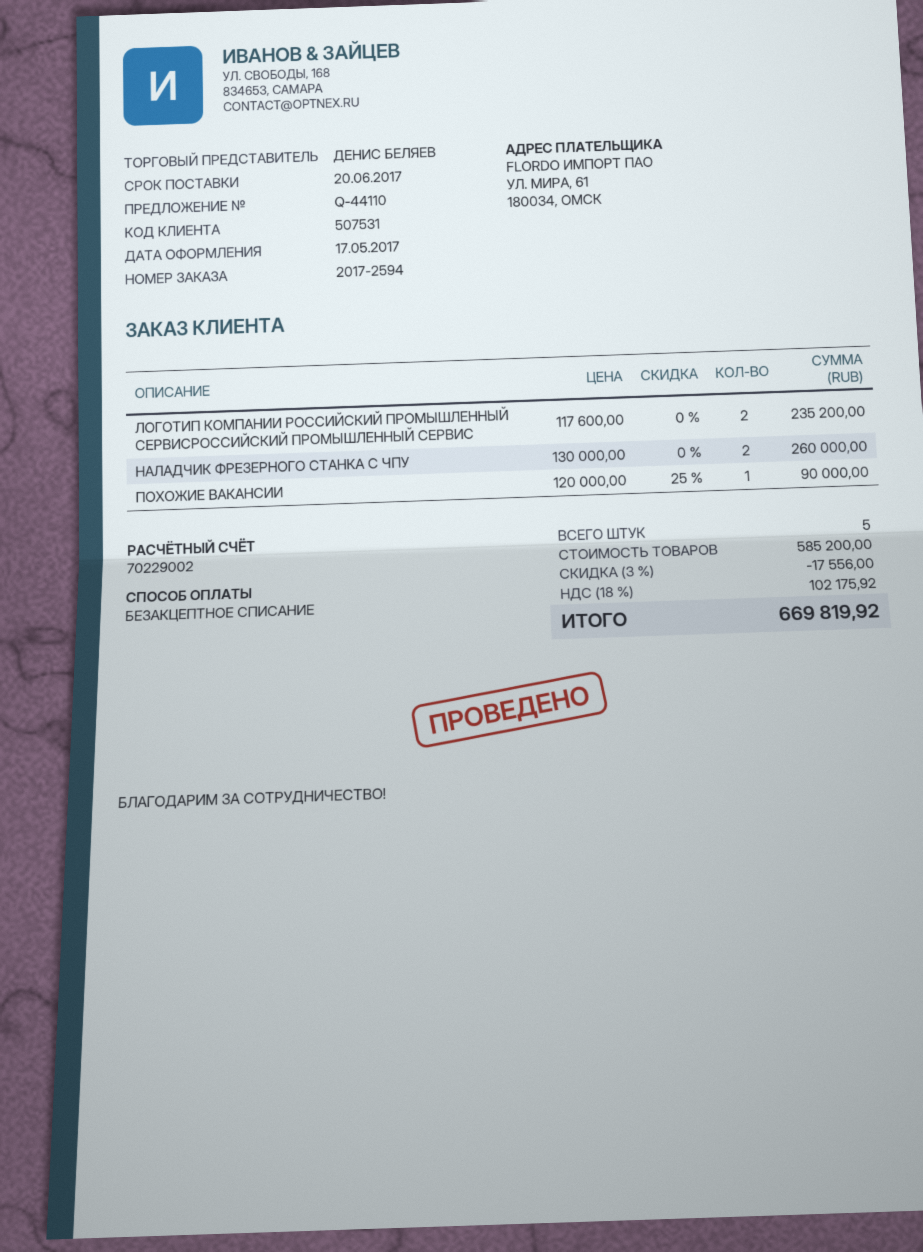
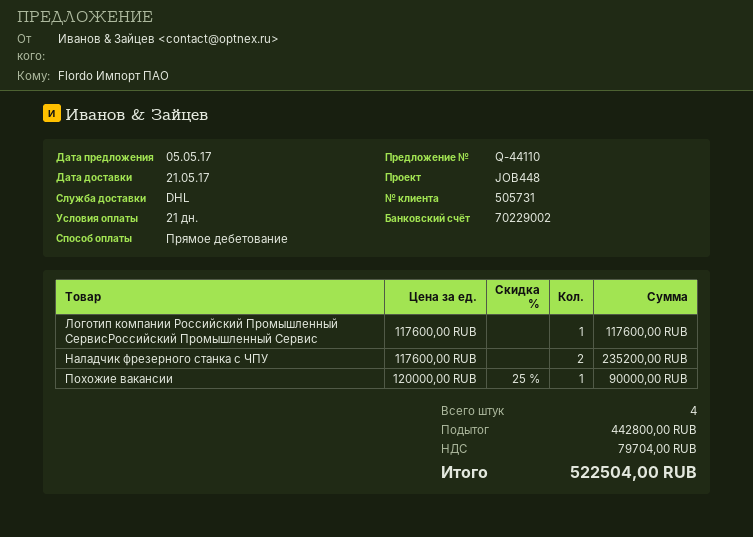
delivery date: 2017-06-20 -> 2017-05-21
customer number: 507531 -> 505731
ЛОГОТИП КОМПАНИИ РОССИЙСКИЙ ПРОМЫШЛЕННЫЙ СЕРВИСРОССИЙСКИЙ ПРОМЫШЛЕННЫЙ СЕРВИС: 2 x 117600.00 = 235200.00 -> 1 x 117600.00 = 117600.00
НАЛАДЧИК ФРЕЗЕРНОГО СТАНКА С ЧПУ: 2 x 130000.00 = 260000.00 -> 2 x 117600.00 = 235200.00
total quantity: 5 -> 4
subtotal: 585200.00 -> 442800.00
discount: 3% = 17556.00 -> none
tax: 102175.92 -> 79704.00
total: 669819.92 -> 522504.00

